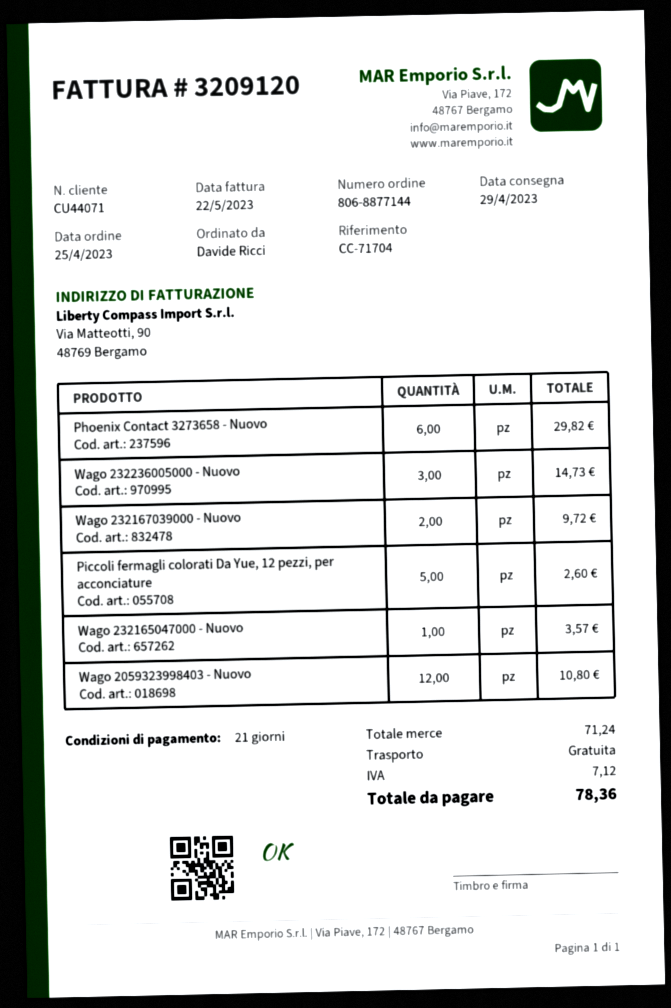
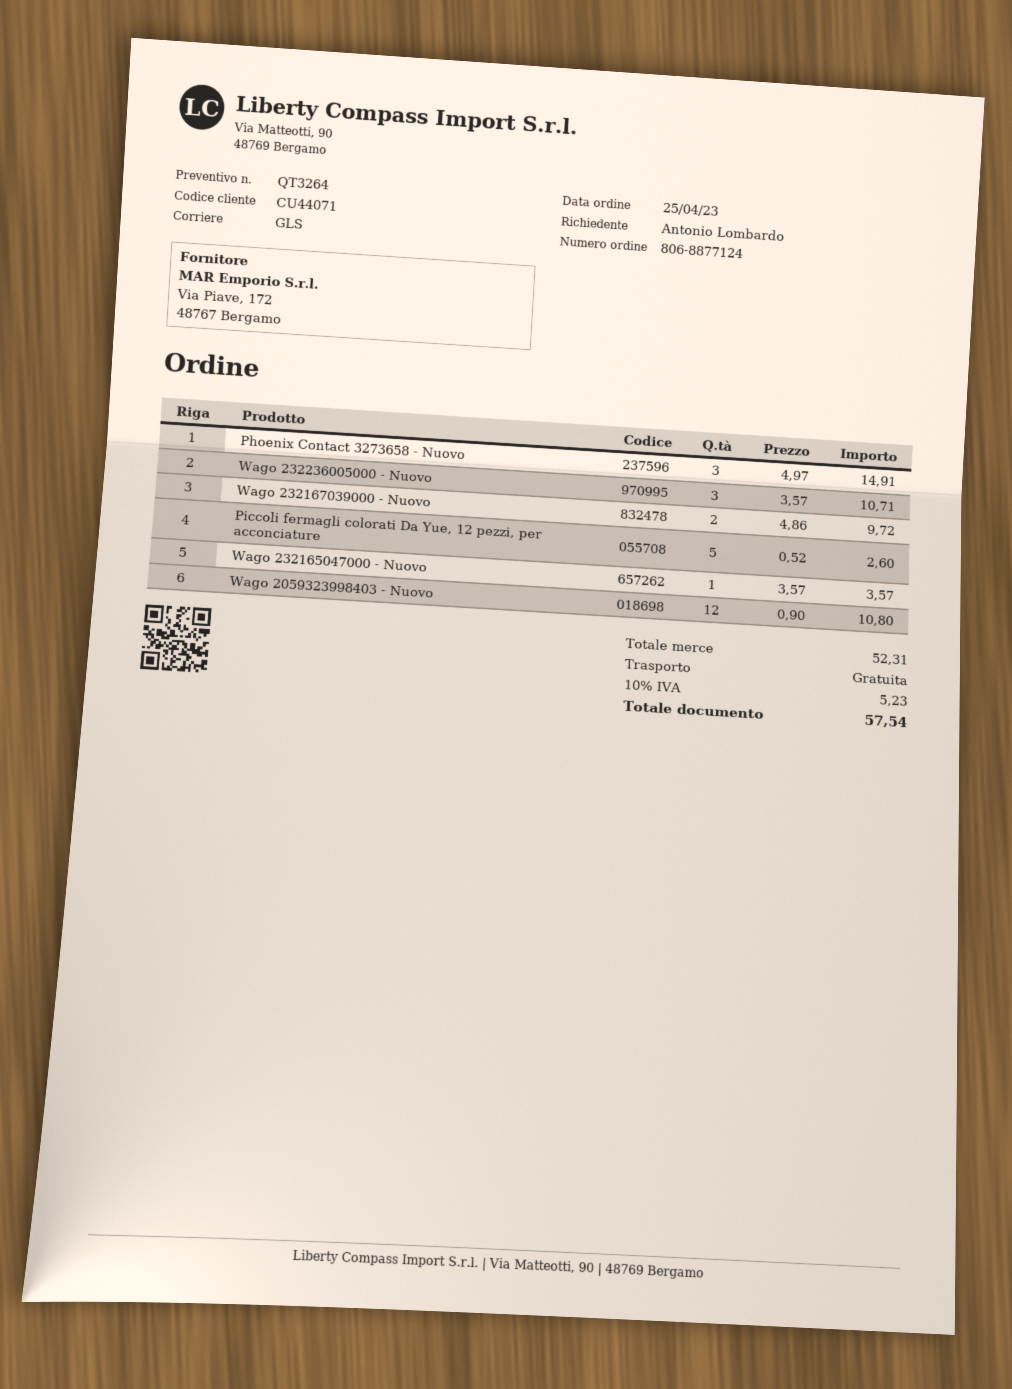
order number: 806-8877144 -> 806-8877124
ordered by: Davide Ricci -> Antonio Lombardo
Phoenix Contact 3273658 - Nuovo: 6 for 29.82 -> 3 for 14.91
Wago 232236005000 - Nuovo: 3 for 14.73 -> 3 for 10.71
subtotal: 71.24 -> 52.31
tax: 7.12 -> 5.23
total: 78.36 -> 57.54

